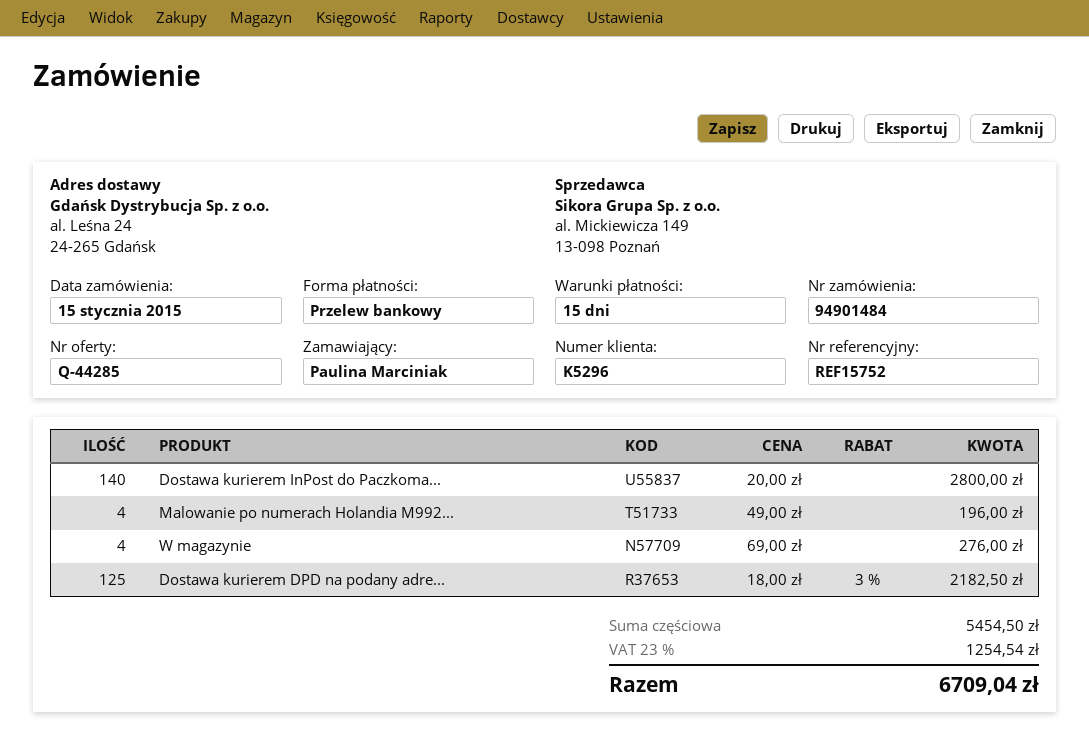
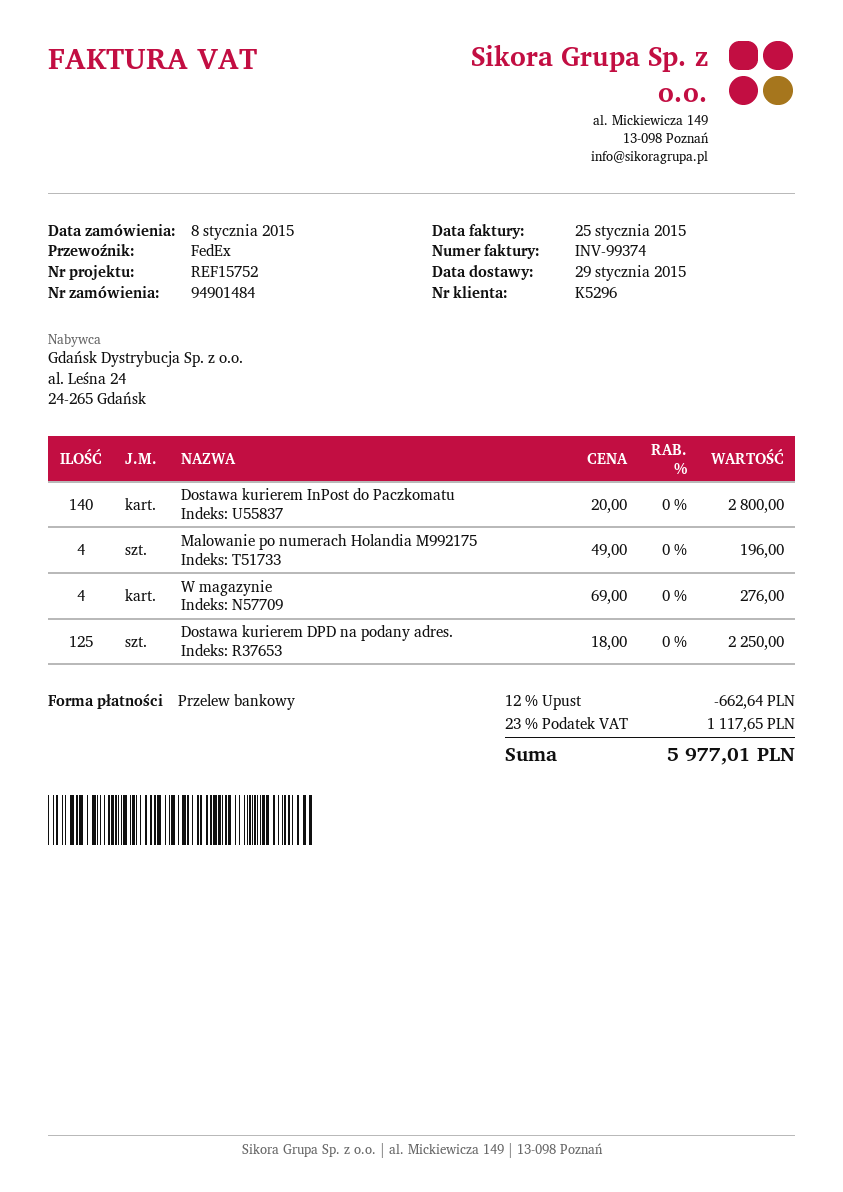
order date: 2015-01-15 -> 2015-01-08
Dostawa kurierem DPD na podany adre...: 125 x 18.00 - 3% = 2182.50 -> 125 x 18.00 = 2250.00
discount: none -> 12% = 662.64
tax: 23% = 1254.54 -> 23% = 1117.65
total: 6709.04 -> 5977.01

